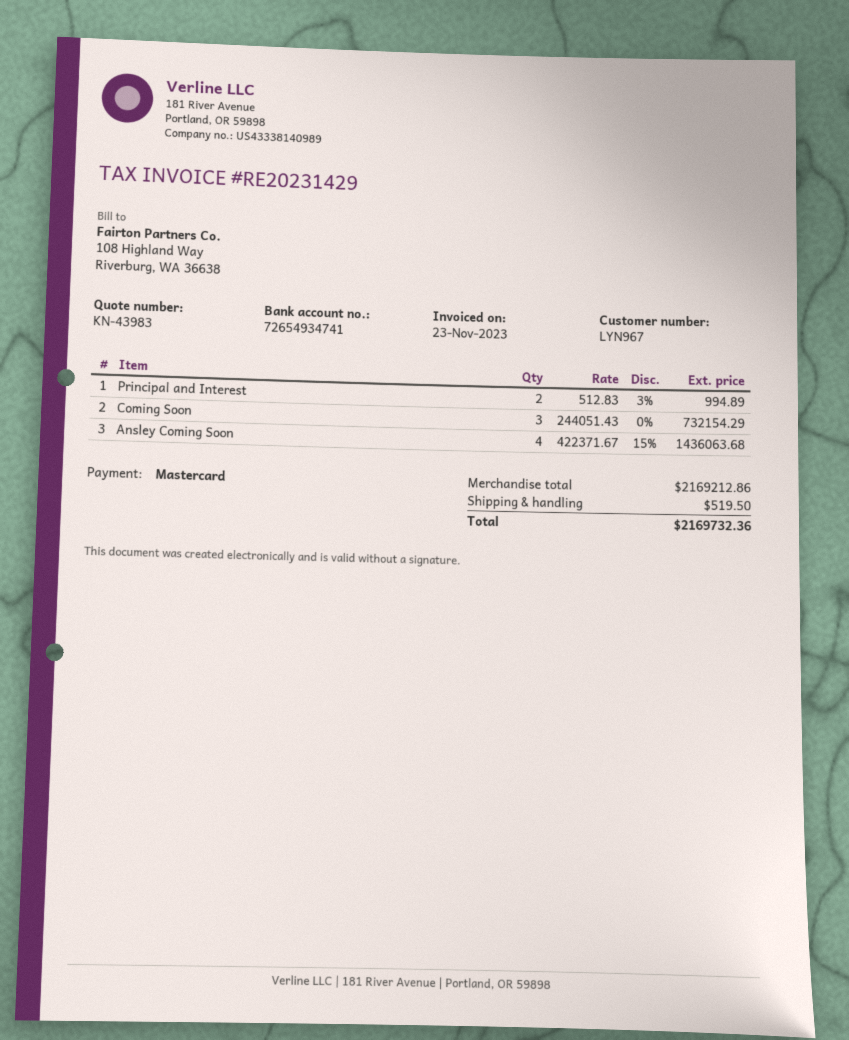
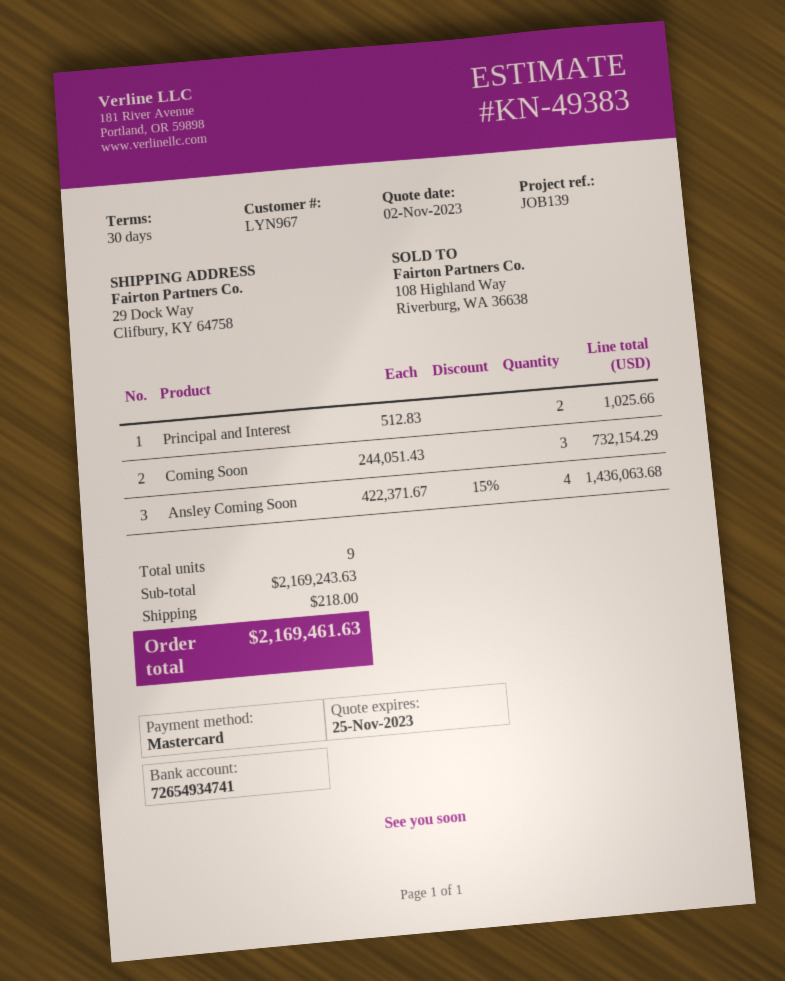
quote number: KN-43983 -> KN-49383
Principal and Interest: 2 x 512.83 - 3% = 994.89 -> 2 x 512.83 = 1025.66
subtotal: 2169212.86 -> 2169243.63
shipping: 519.50 -> 218.00
total: 2169732.36 -> 2169461.63

